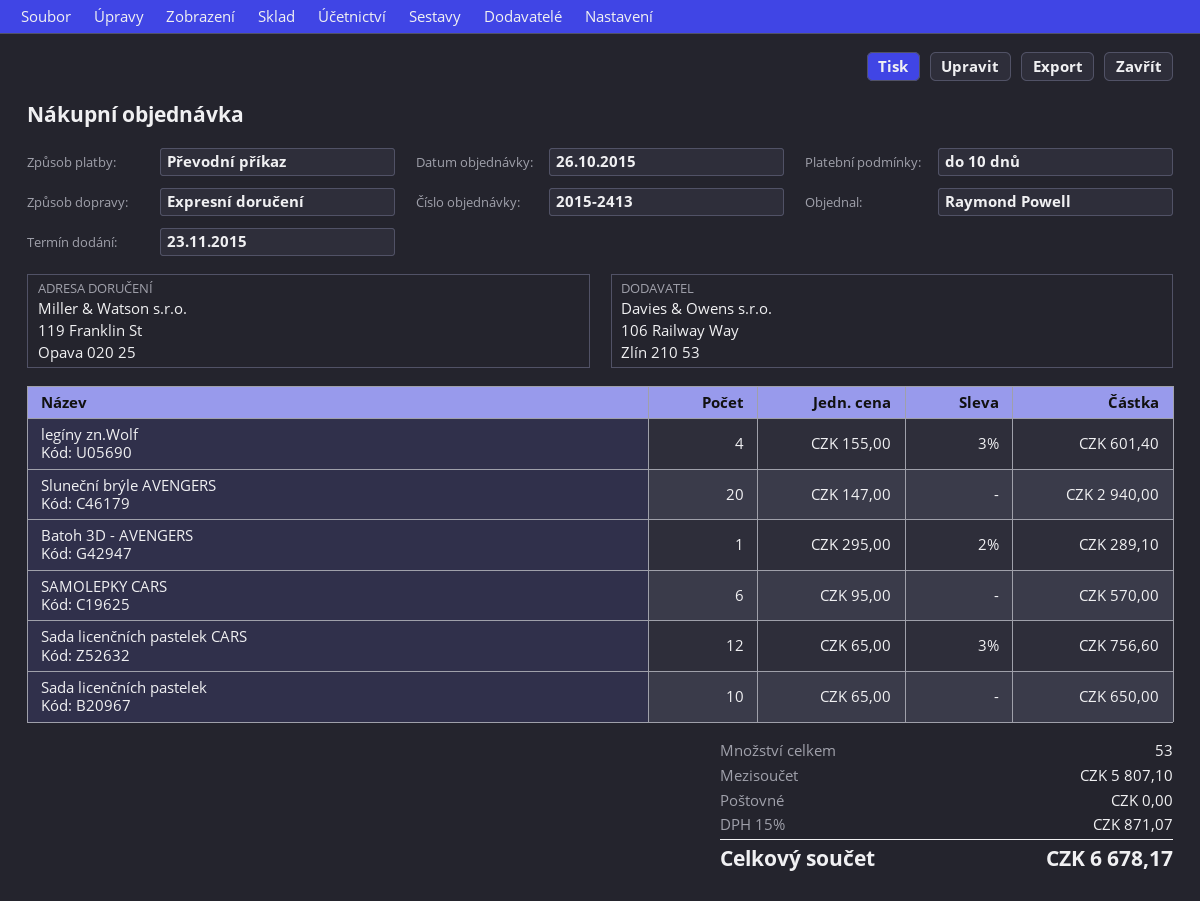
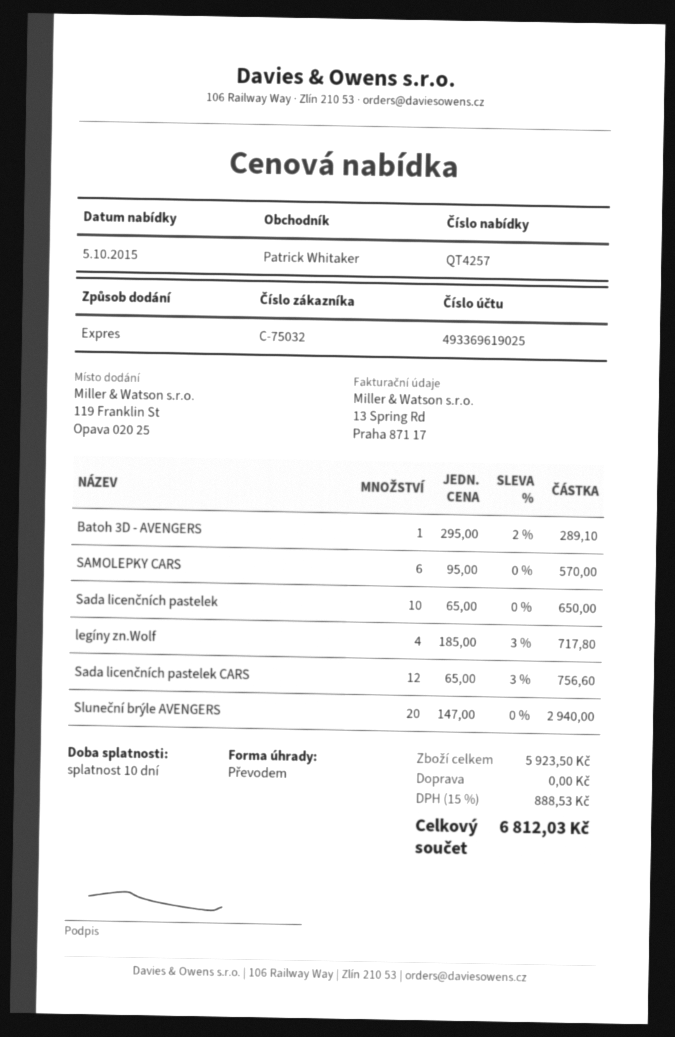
legíny zn.Wolf: 4 x 155.00 - 3% = 601.40 -> 4 x 185.00 - 3% = 717.80
subtotal: 5807.10 -> 5923.50
tax: 15% = 871.07 -> 15% = 888.53
total: 6678.17 -> 6812.03

